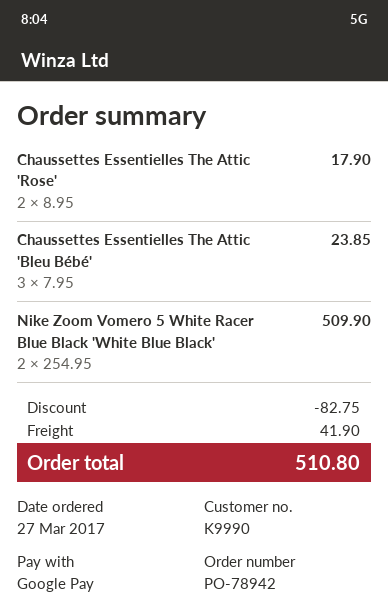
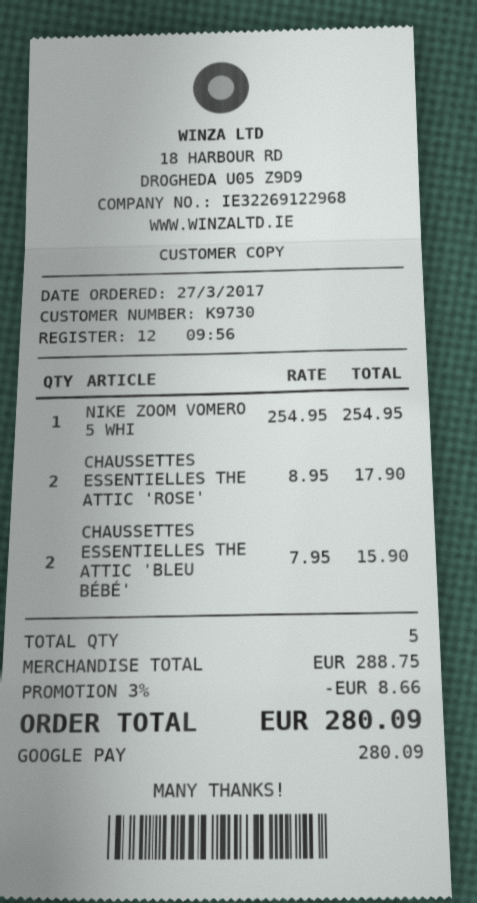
customer number: K9990 -> K9730
Chaussettes Essentielles The Attic 'Bleu Bébé': 3 x 7.95 = 23.85 -> 2 x 7.95 = 15.90
Nike Zoom Vomero 5 White Racer Blue Black 'White Blue Black': 2 x 254.95 = 509.90 -> 1 x 254.95 = 254.95
discount: 82.75 -> 8.66
shipping: 41.90 -> none
total: 510.80 -> 280.09

